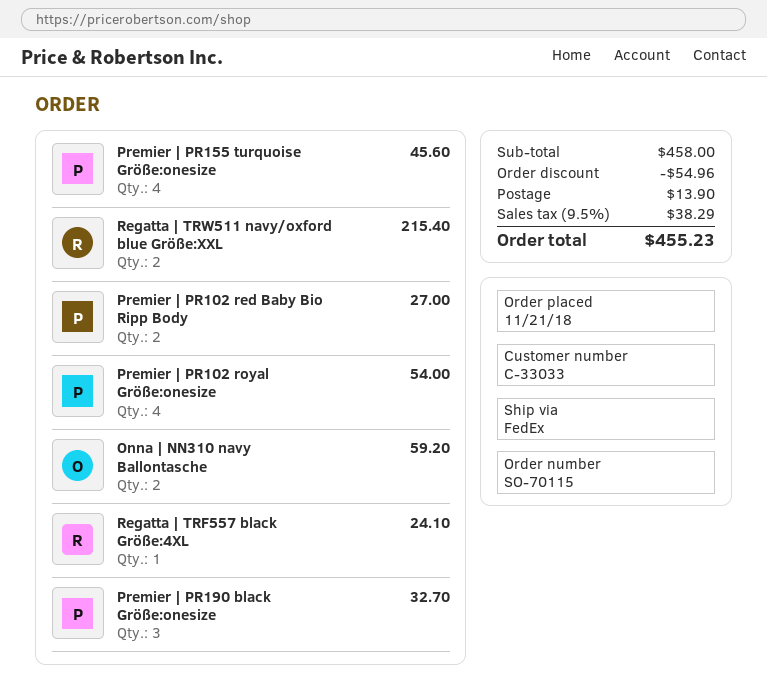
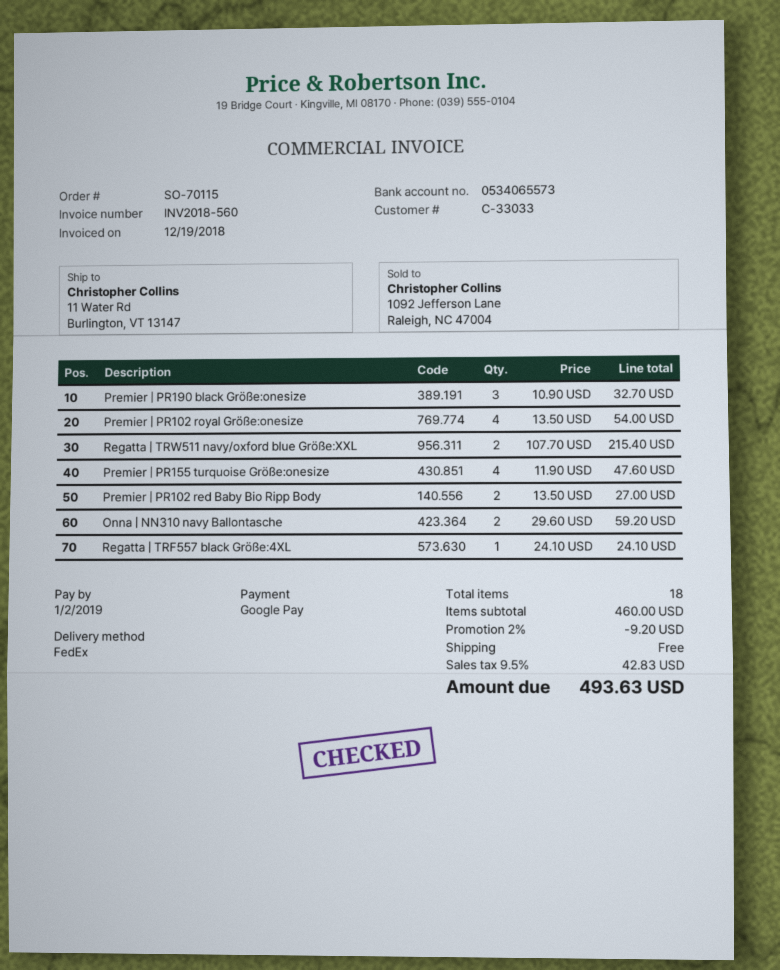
Premier | PR155 turquoise Größe:onesize: 4 for 45.60 -> 4 for 47.60
subtotal: 458.00 -> 460.00
discount: 54.96 -> 9.20
shipping: 13.90 -> 0.00
tax: 9.5% = 38.29 -> 9.5% = 42.83
total: 455.23 -> 493.63

